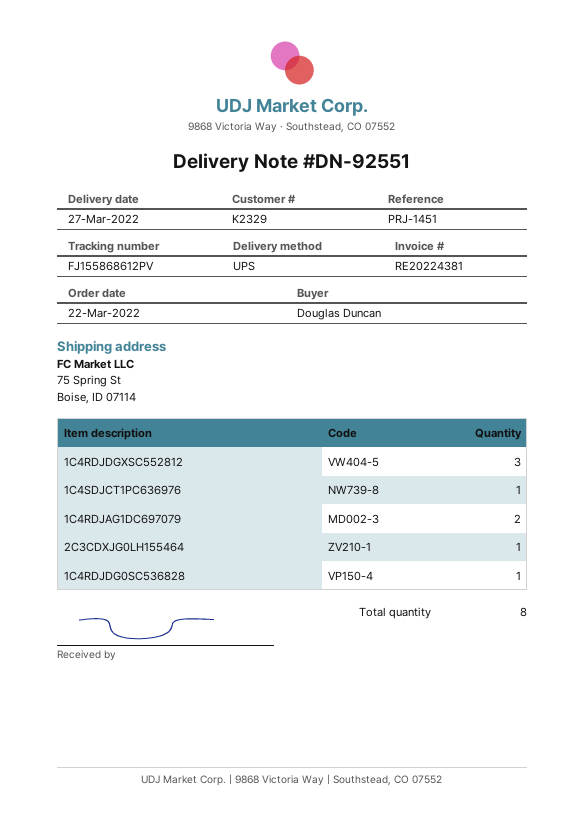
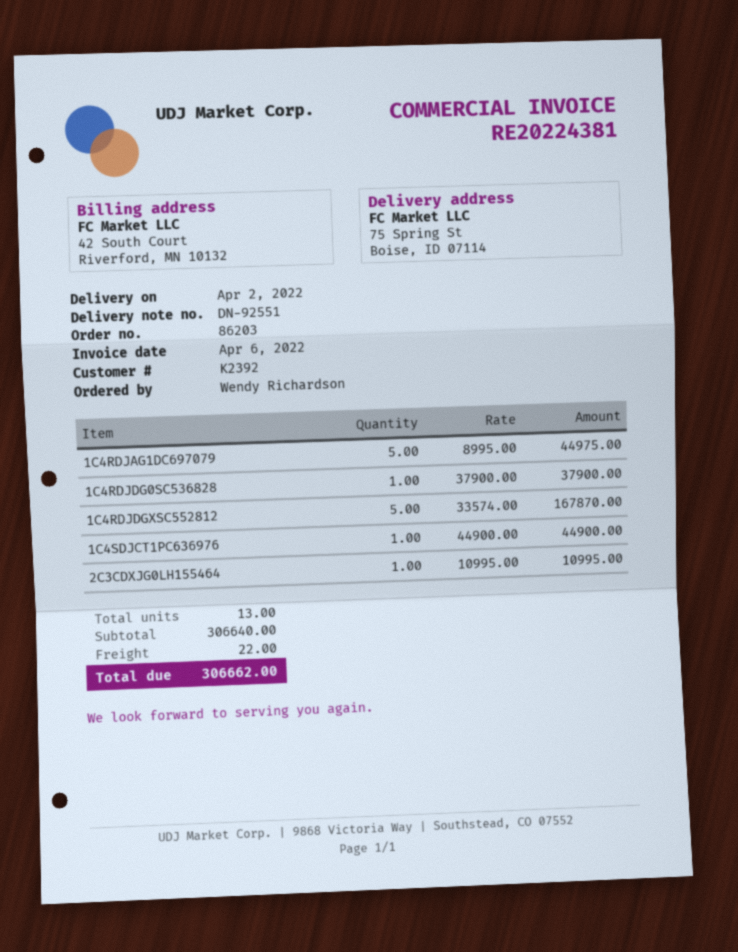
delivery date: 2022-03-27 -> 2022-04-02
customer number: K2329 -> K2392
ordered by: Douglas Duncan -> Wendy Richardson
1C4RDJDGXSC552812: 3 -> 5
1C4RDJAG1DC697079: 2 -> 5
total quantity: 8 -> 13

